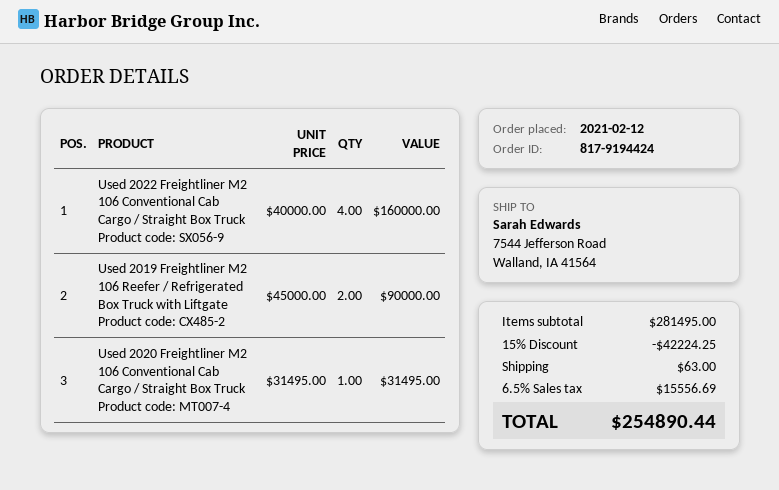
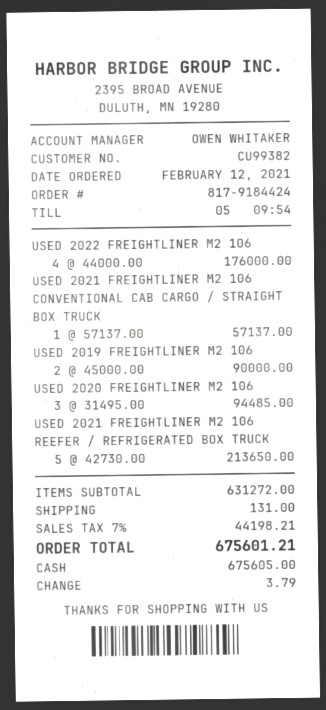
order number: 817-9194424 -> 817-9184424
Used 2022 Freightliner M2 106 Conventional Cab Cargo / Straight Box Truck: 4 x 40000.00 = 160000.00 -> 4 x 44000.00 = 176000.00
Used 2020 Freightliner M2 106 Conventional Cab Cargo / Straight Box Truck: 1 x 31495.00 = 31495.00 -> 3 x 31495.00 = 94485.00
USED 2021 FREIGHTLINER M2 106 CONVENTIONAL CAB CARGO / STRAIGHT BOX TRUCK: none -> 1 x 57137.00 = 57137.00
USED 2021 FREIGHTLINER M2 106 REEFER / REFRIGERATED BOX TRUCK: none -> 5 x 42730.00 = 213650.00
subtotal: 281495.00 -> 631272.00
discount: 15% = 42224.25 -> none
shipping: 63.00 -> 131.00
tax: 6.5% = 15556.69 -> 7% = 44198.21
total: 254890.44 -> 675601.21

